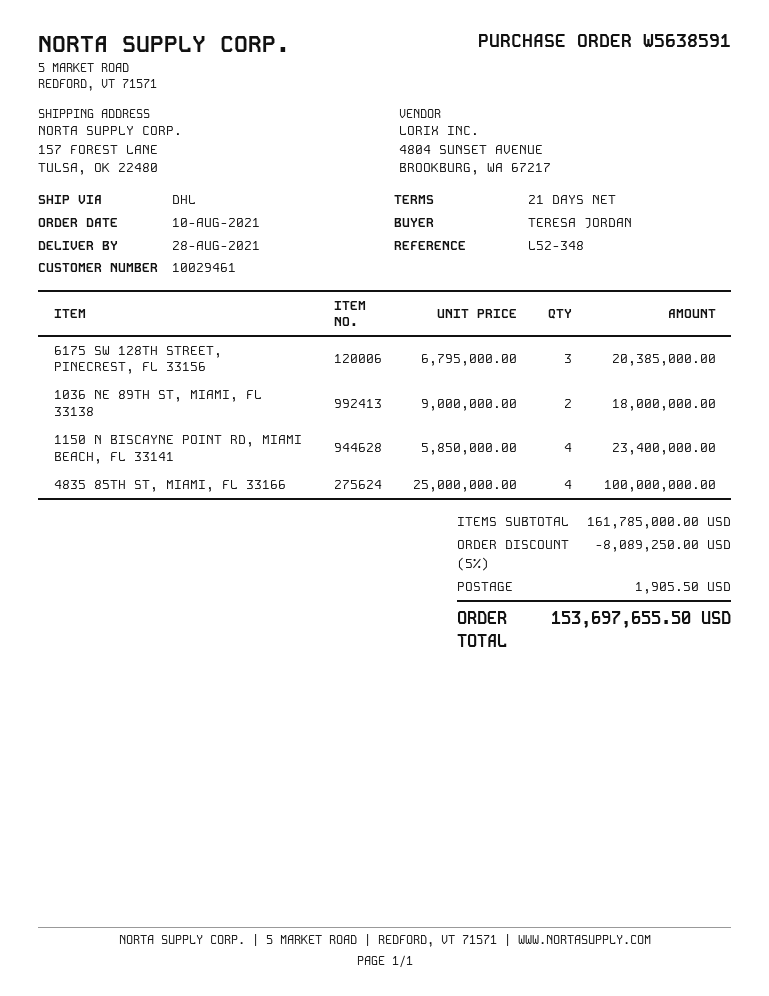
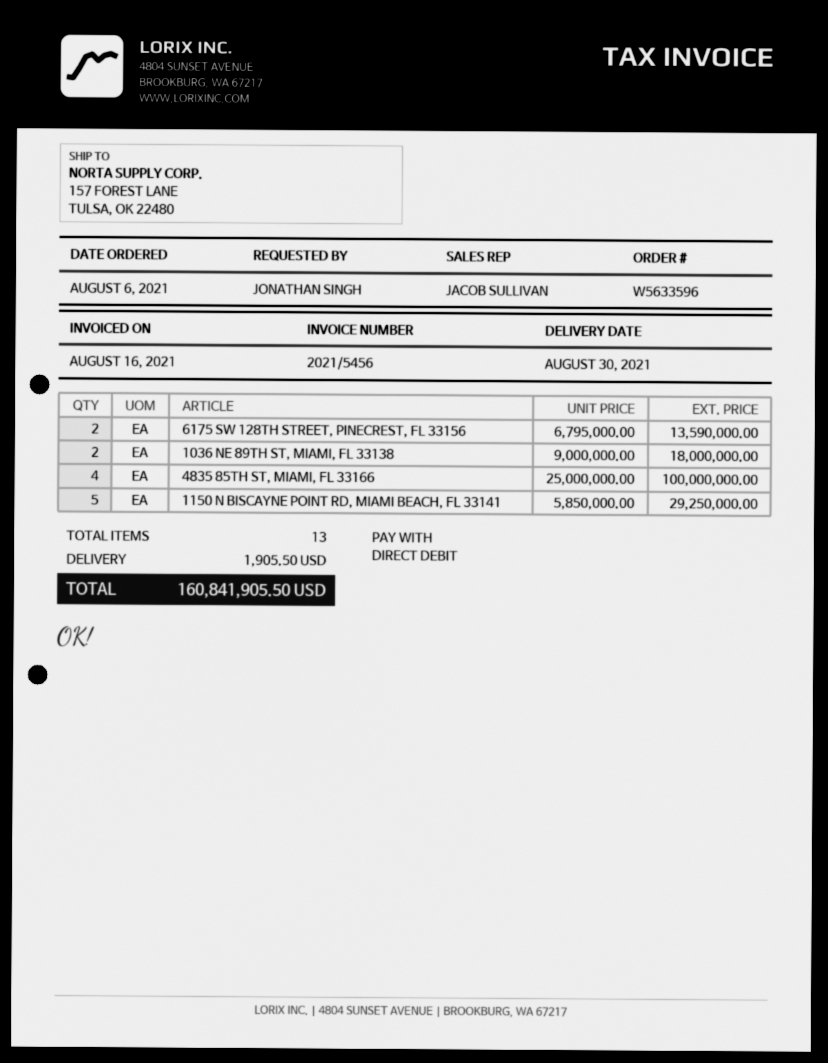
order number: W5638591 -> W5633596
order date: 2021-08-10 -> 2021-08-06
delivery date: 2021-08-28 -> 2021-08-30
ordered by: TERESA JORDAN -> JONATHAN SINGH
6175 SW 128TH STREET, PINECREST, FL 33156: 3 x 6795000.00 = 20385000.00 -> 2 x 6795000.00 = 13590000.00
1150 N BISCAYNE POINT RD, MIAMI BEACH, FL 33141: 4 x 5850000.00 = 23400000.00 -> 5 x 5850000.00 = 29250000.00
discount: 5% = 8089250.00 -> none
total: 153697655.50 -> 160841905.50

